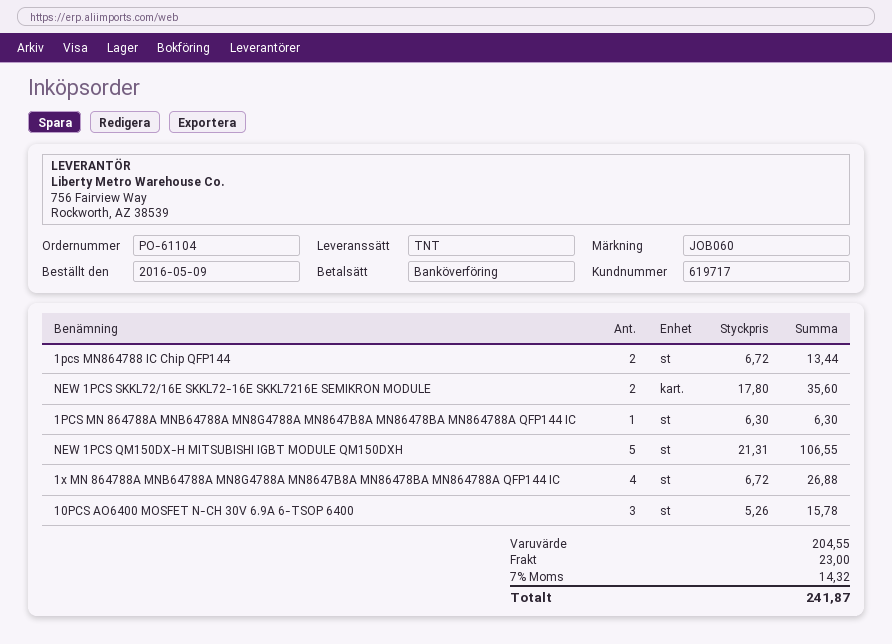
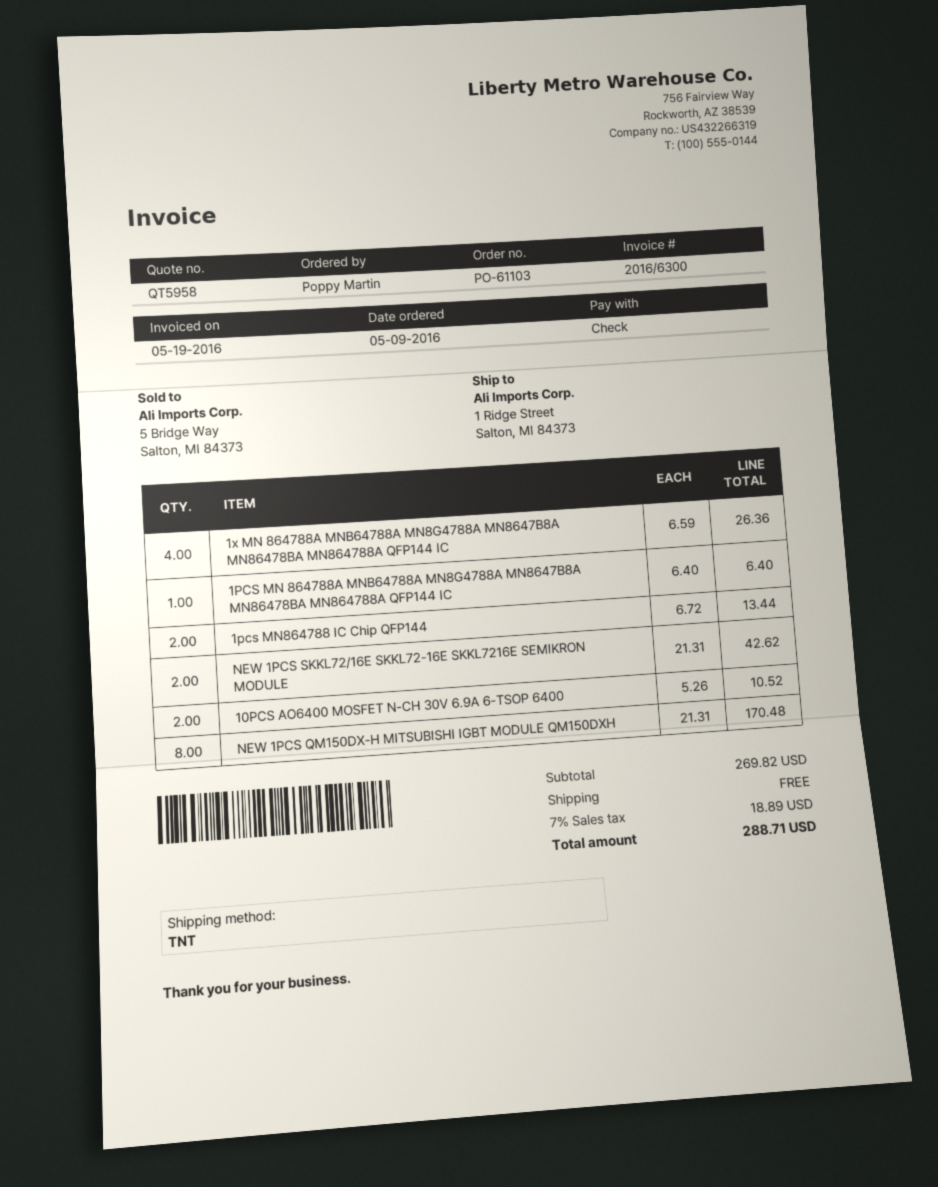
order number: PO-61104 -> PO-61103
payment method: bank transfer -> cheque
NEW 1PCS SKKL72/16E SKKL72-16E SKKL7216E SEMIKRON MODULE: 2 x 17.80 = 35.60 -> 2 x 21.31 = 42.62
1PCS MN 864788A MNB64788A MN8G4788A MN8647B8A MN86478BA MN864788A QFP144 IC: 1 x 6.30 = 6.30 -> 1 x 6.40 = 6.40
NEW 1PCS QM150DX-H MITSUBISHI IGBT MODULE QM150DXH: 5 x 21.31 = 106.55 -> 8 x 21.31 = 170.48
1x MN 864788A MNB64788A MN8G4788A MN8647B8A MN86478BA MN864788A QFP144 IC: 4 x 6.72 = 26.88 -> 4 x 6.59 = 26.36
10PCS AO6400 MOSFET N-CH 30V 6.9A 6-TSOP 6400: 3 x 5.26 = 15.78 -> 2 x 5.26 = 10.52
subtotal: 204.55 -> 269.82
shipping: 23.00 -> 0.00
tax: 7% = 14.32 -> 7% = 18.89
total: 241.87 -> 288.71

